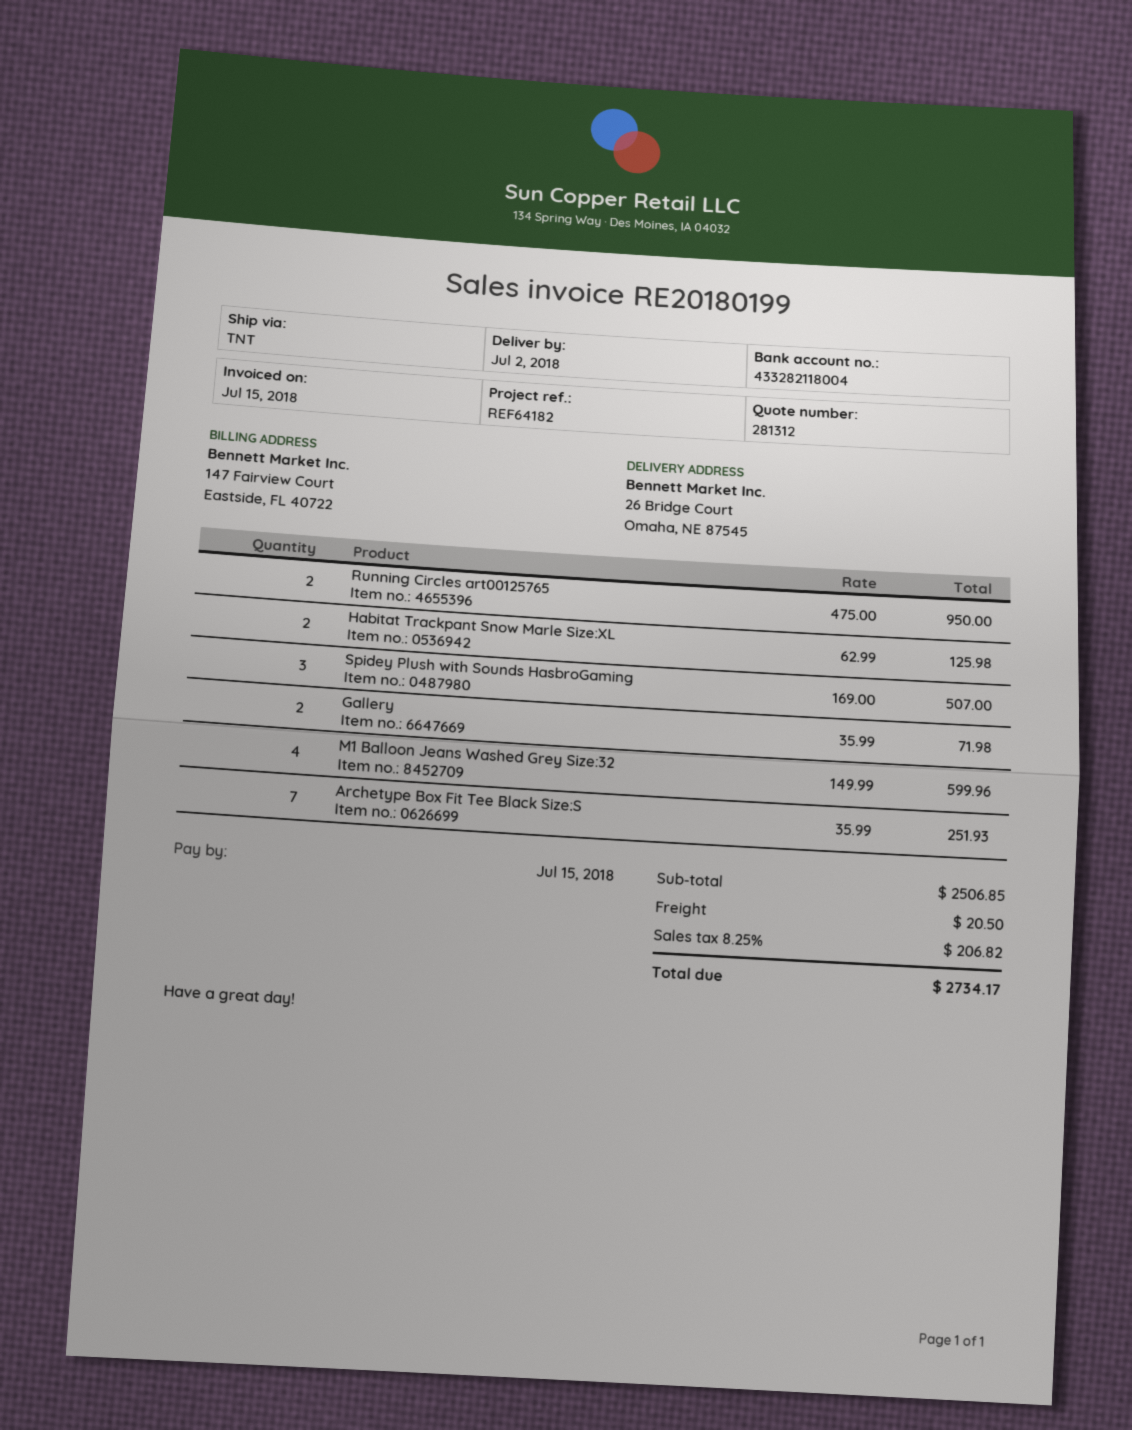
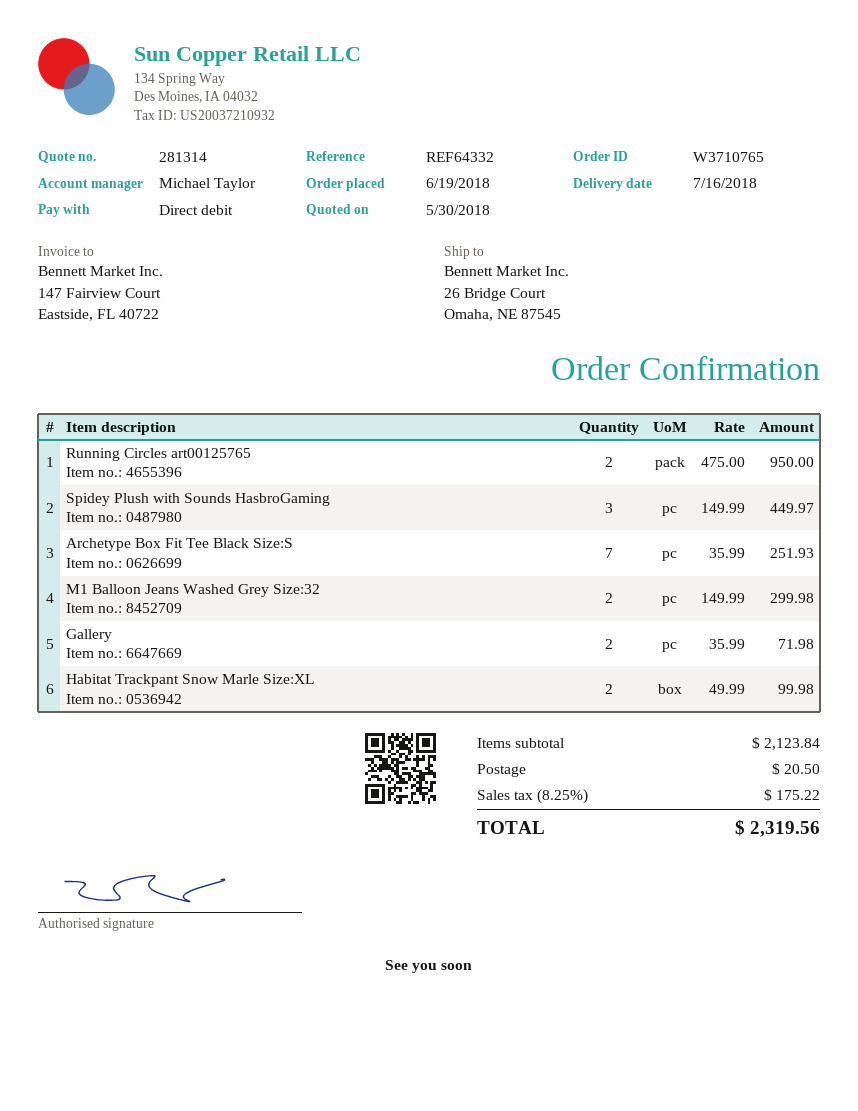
quote number: 281312 -> 281314
delivery date: 2018-07-02 -> 2018-07-16
reference: REF64182 -> REF64332
Habitat Trackpant Snow Marle Size:XL: 2 x 62.99 = 125.98 -> 2 x 49.99 = 99.98
Spidey Plush with Sounds HasbroGaming: 3 x 169.00 = 507.00 -> 3 x 149.99 = 449.97
M1 Balloon Jeans Washed Grey Size:32: 4 x 149.99 = 599.96 -> 2 x 149.99 = 299.98
subtotal: 2506.85 -> 2123.84
tax: 8.25% = 206.82 -> 8.25% = 175.22
total: 2734.17 -> 2319.56

